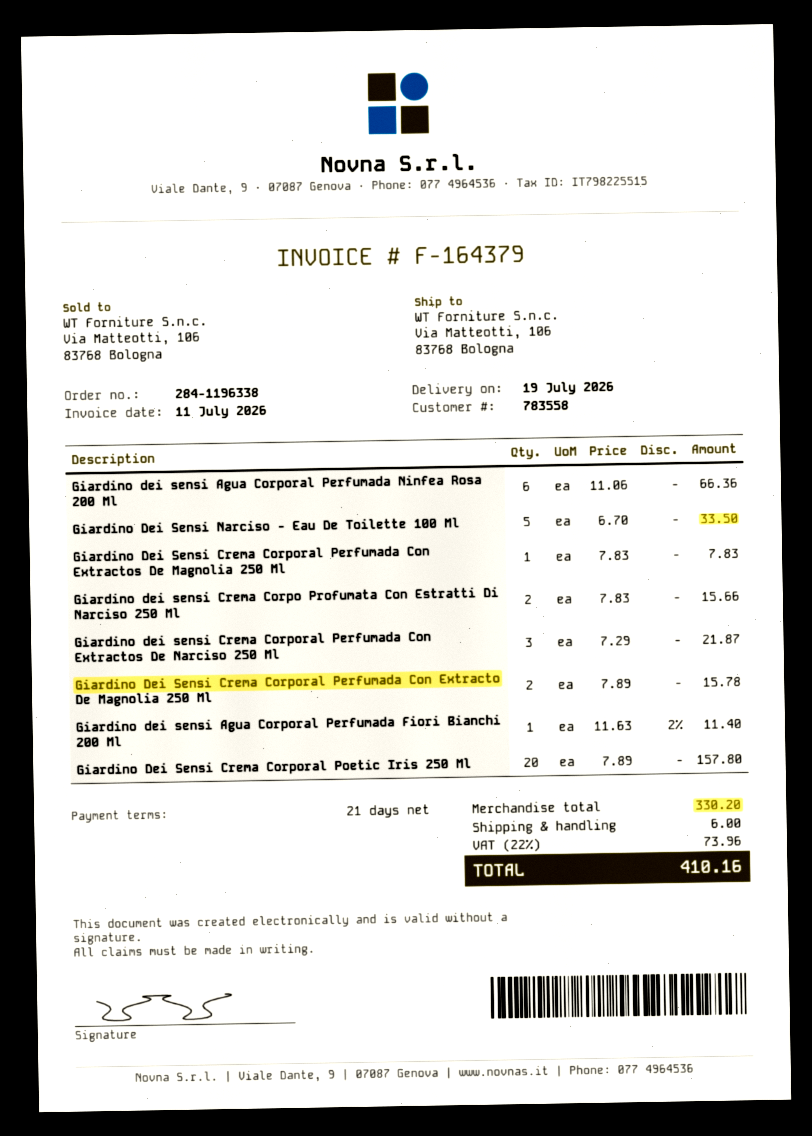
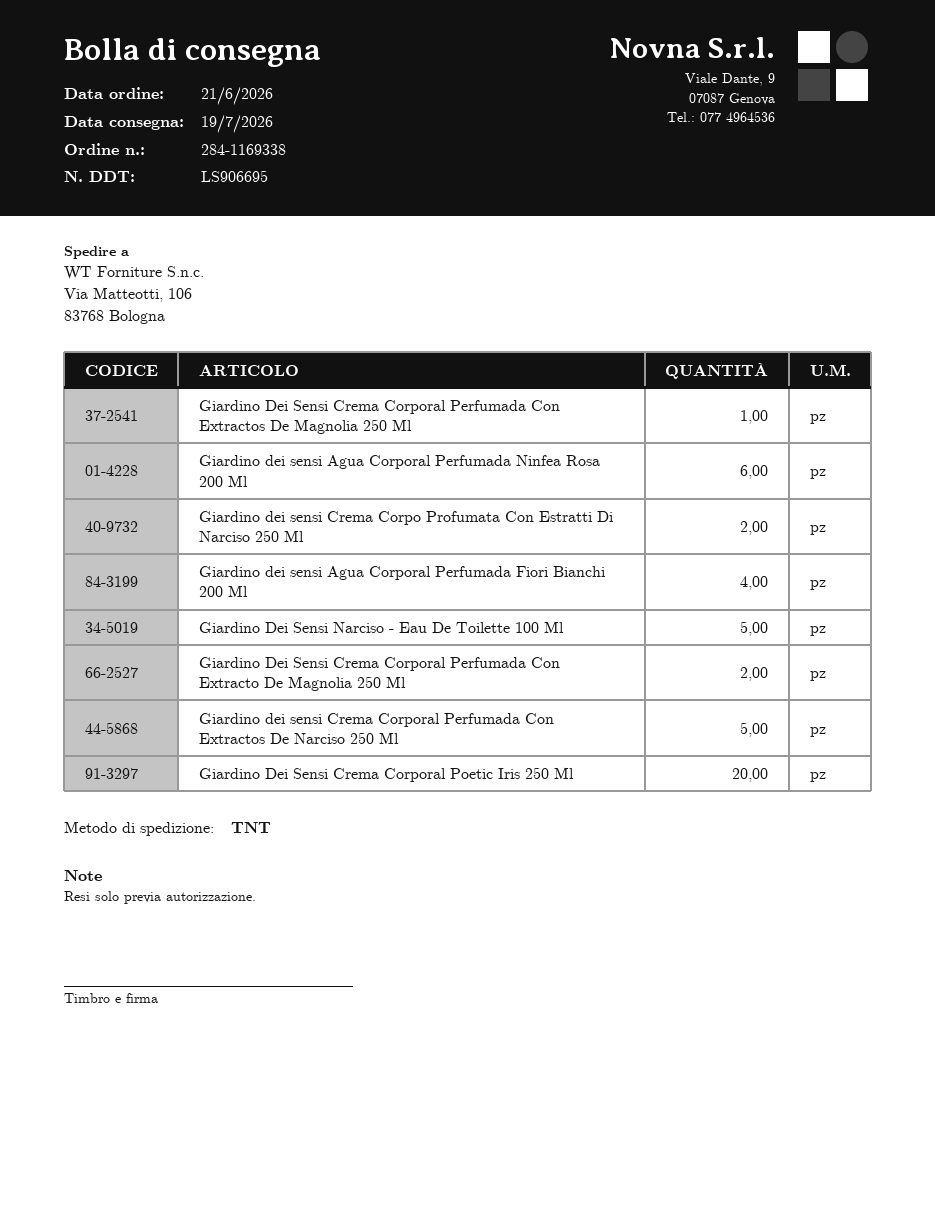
order number: 284-1196338 -> 284-1169338
Giardino dei sensi Crema Corporal Perfumada Con Extractos De Narciso 250 Ml: 3 -> 5
Giardino dei sensi Agua Corporal Perfumada Fiori Bianchi 200 Ml: 1 -> 4

